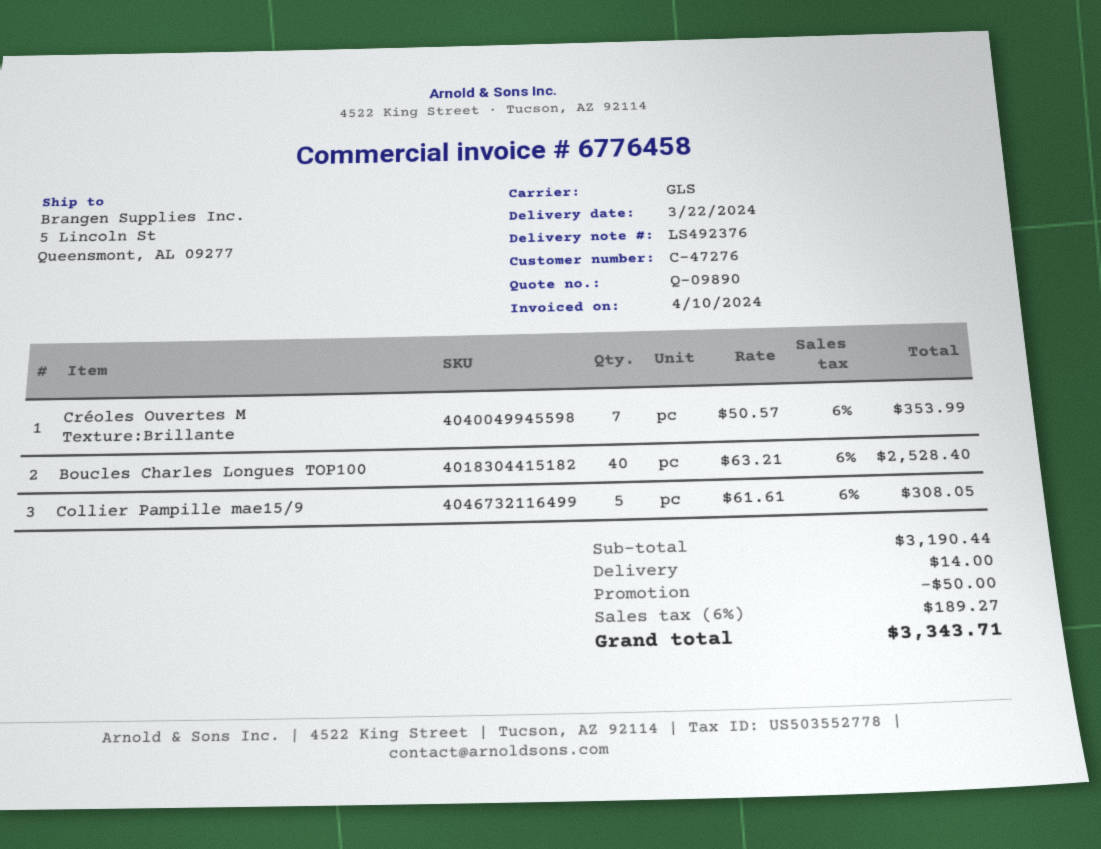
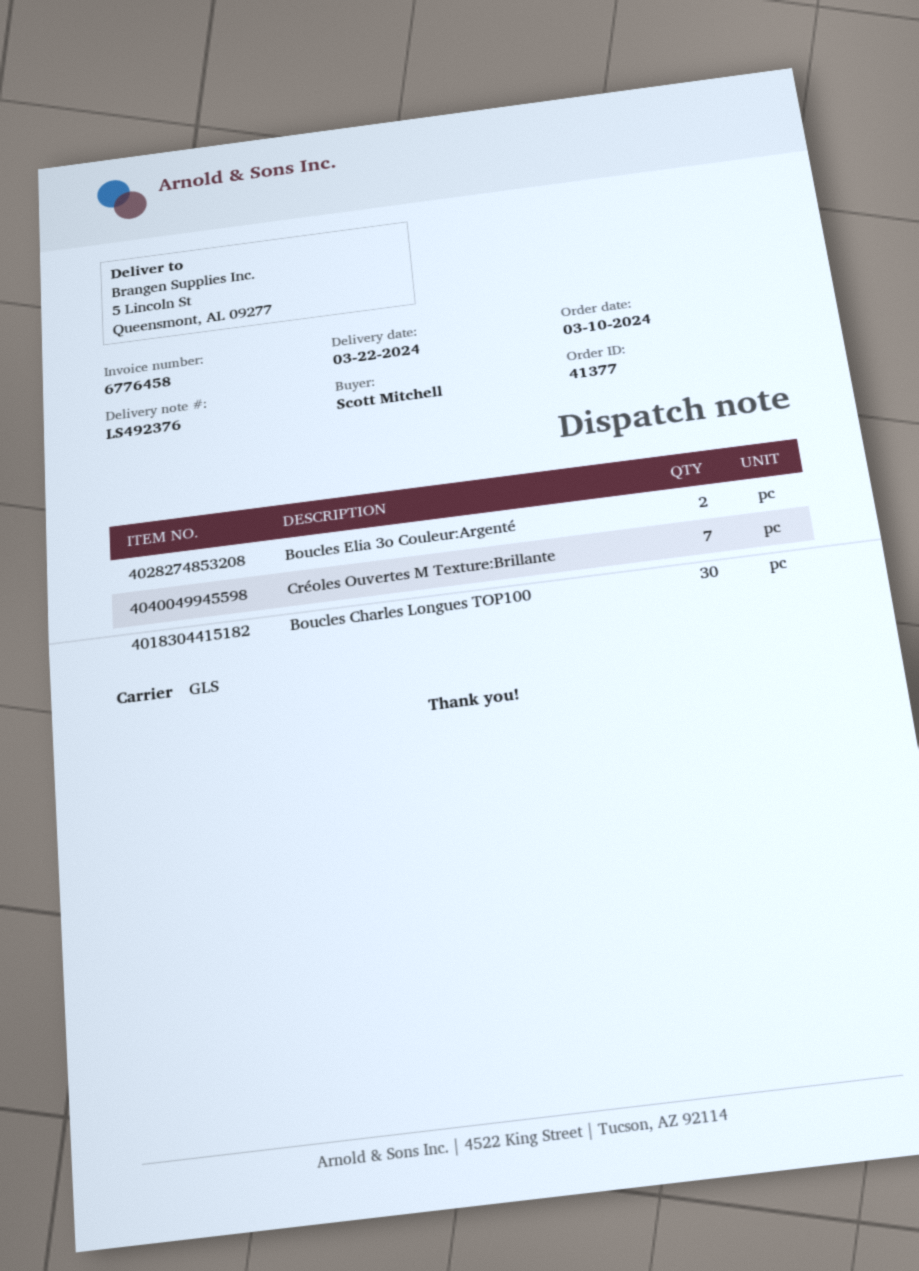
Boucles Charles Longues TOP100: 40 -> 30
Collier Pampille mae15/9: 5 -> none
Boucles Elia 3o Couleur:Argenté: none -> 2

